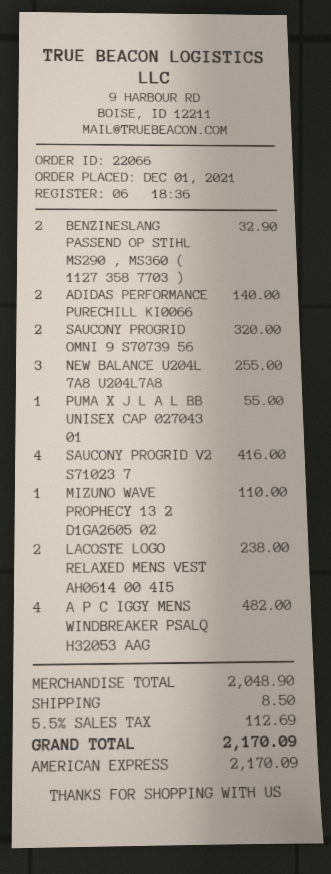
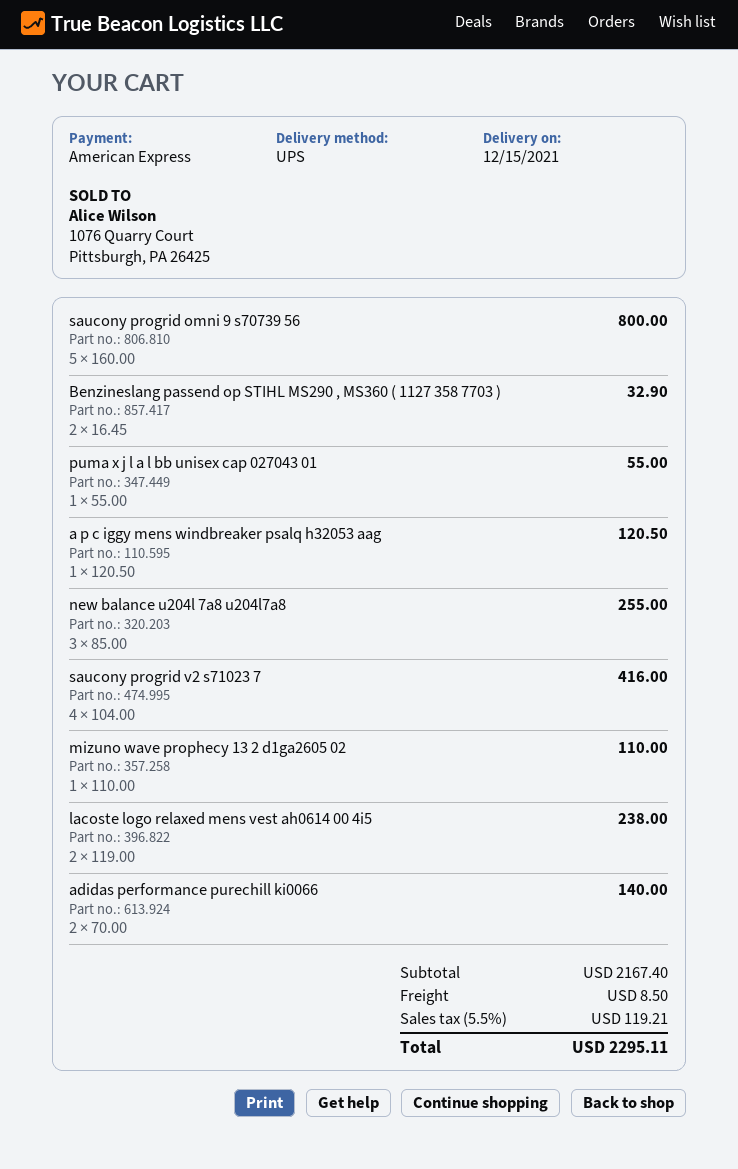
SAUCONY PROGRID OMNI 9 S70739 56: 2 for 320.00 -> 5 for 800.00
A P C IGGY MENS WINDBREAKER PSALQ H32053 AAG: 4 for 482.00 -> 1 for 120.50
subtotal: 2048.90 -> 2167.40
tax: 5.5% = 112.69 -> 5.5% = 119.21
total: 2170.09 -> 2295.11

